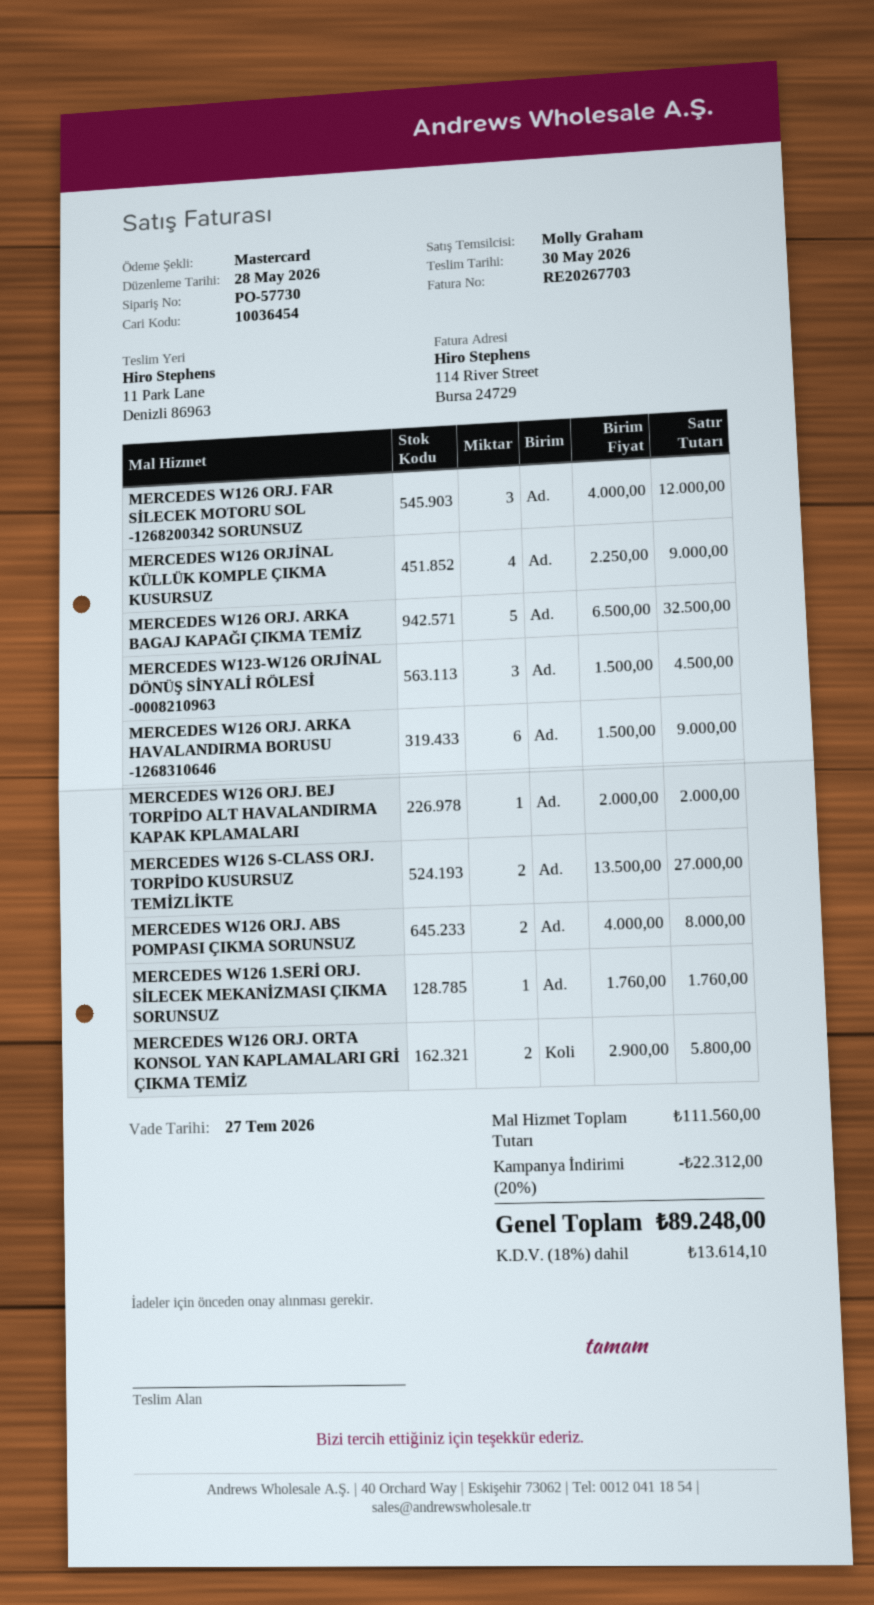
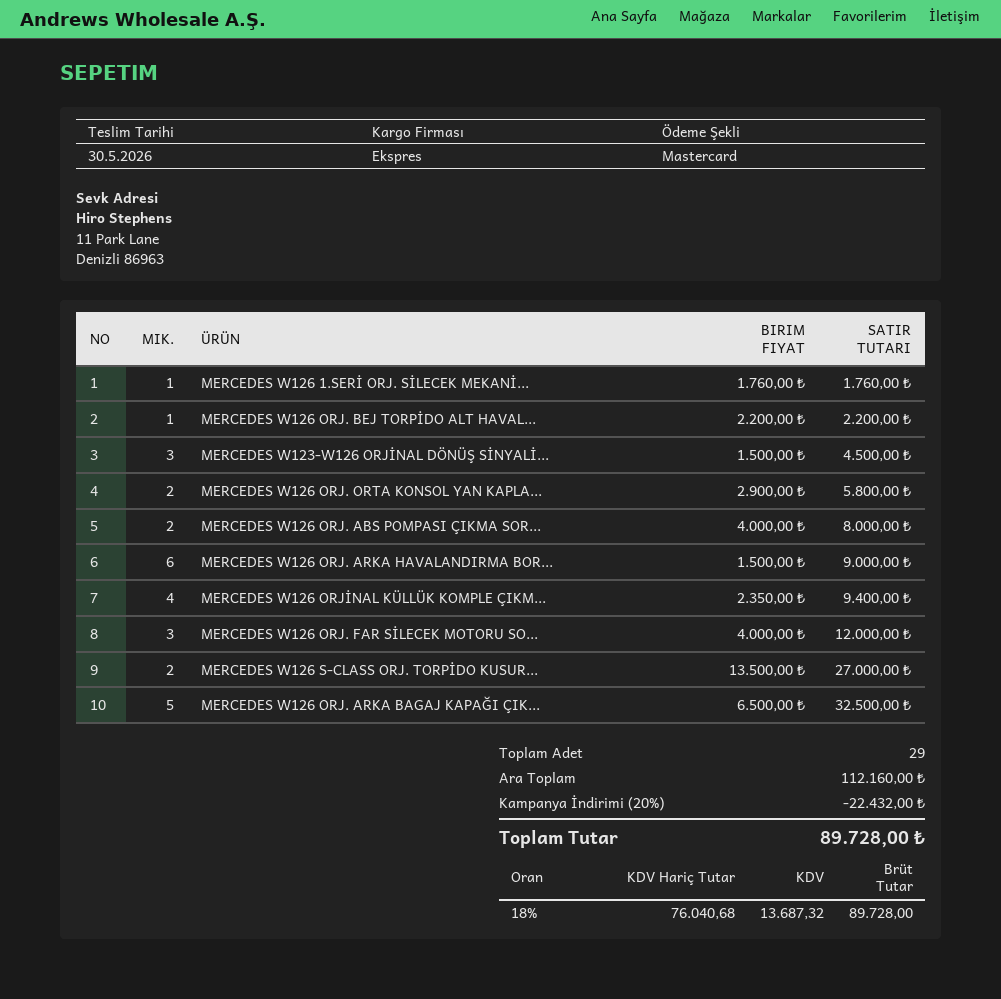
MERCEDES W126 ORJİNAL KÜLLÜK KOMPLE ÇIKMA KUSURSUZ: 4 x 2250.00 = 9000.00 -> 4 x 2350.00 = 9400.00
MERCEDES W126 ORJ. BEJ TORPİDO ALT HAVALANDIRMA KAPAK KPLAMALARI: 1 x 2000.00 = 2000.00 -> 1 x 2200.00 = 2200.00
subtotal: 111560.00 -> 112160.00
discount: 20% = 22312.00 -> 20% = 22432.00
tax: 18% = 13614.10 -> 18% = 13687.32
total: 89248.00 -> 89728.00

